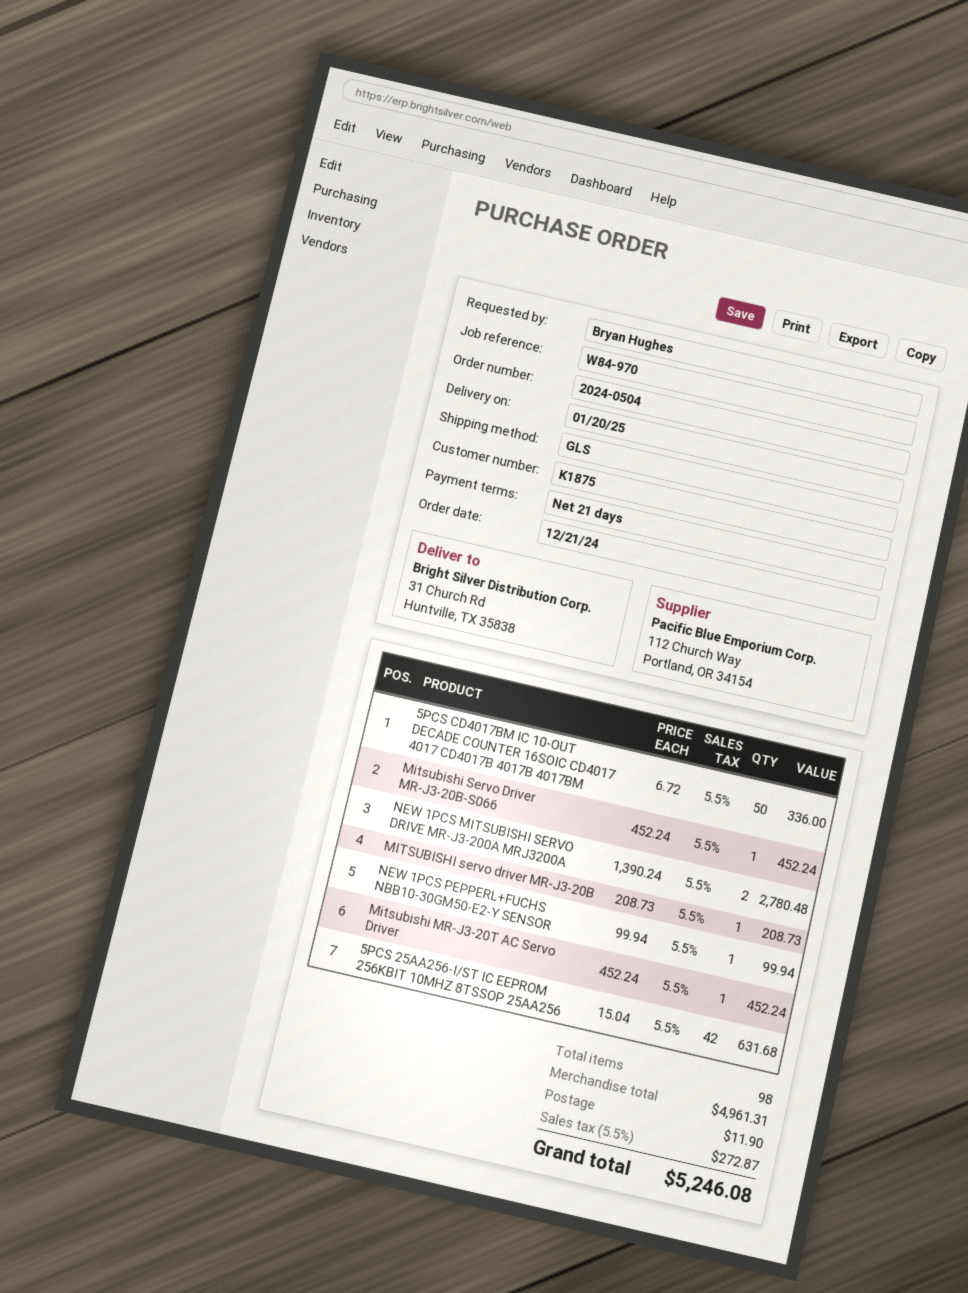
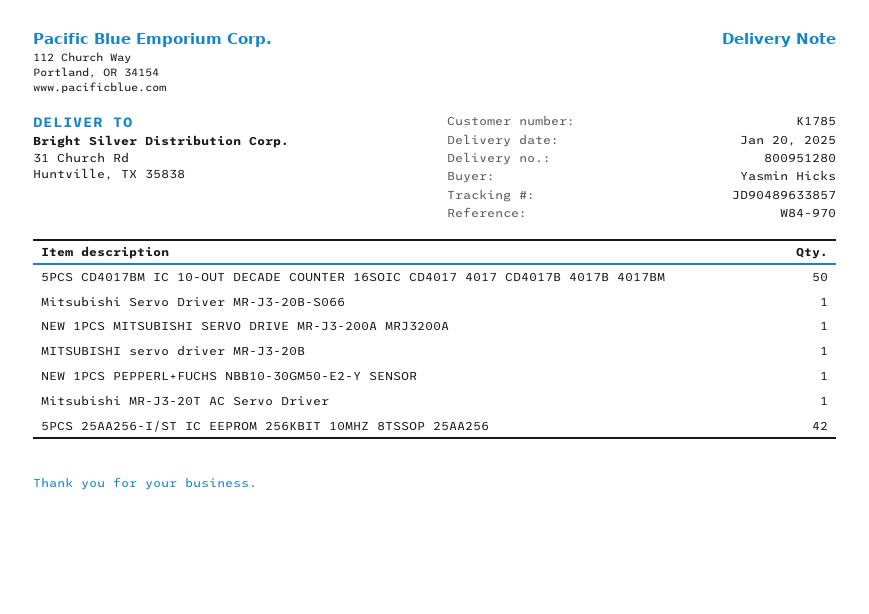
customer number: K1875 -> K1785
ordered by: Bryan Hughes -> Yasmin Hicks
NEW 1PCS MITSUBISHI SERVO DRIVE MR-J3-200A MRJ3200A: 2 -> 1

